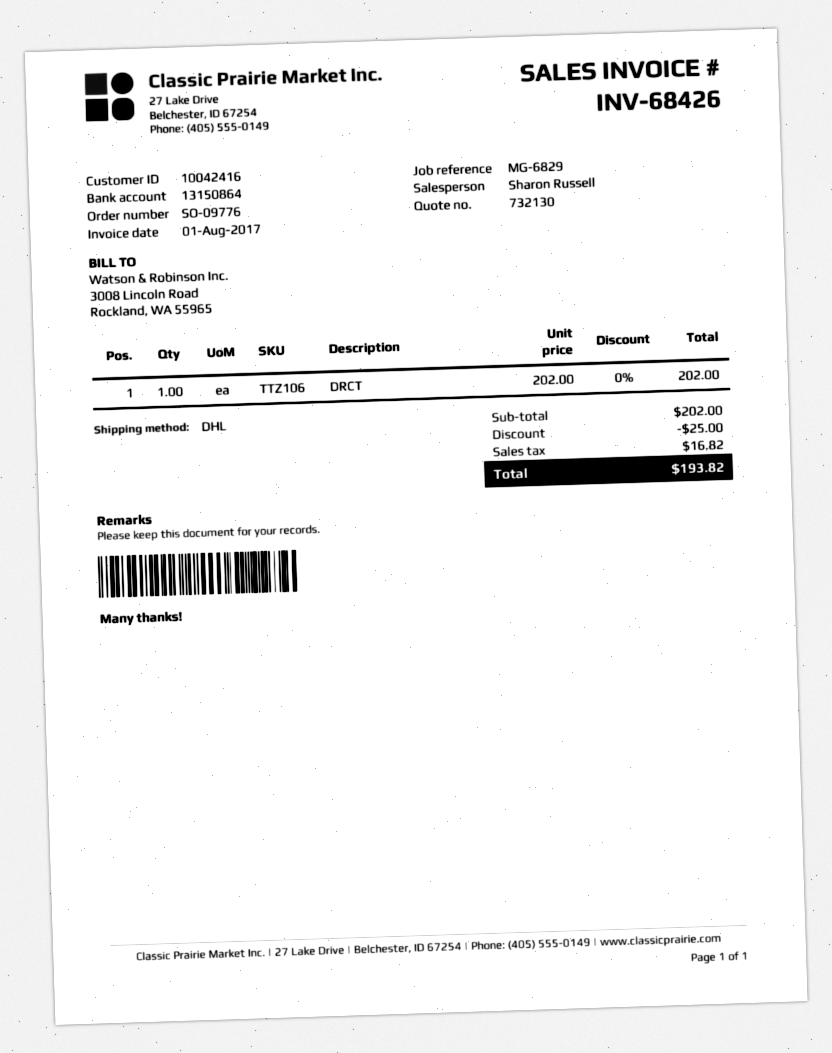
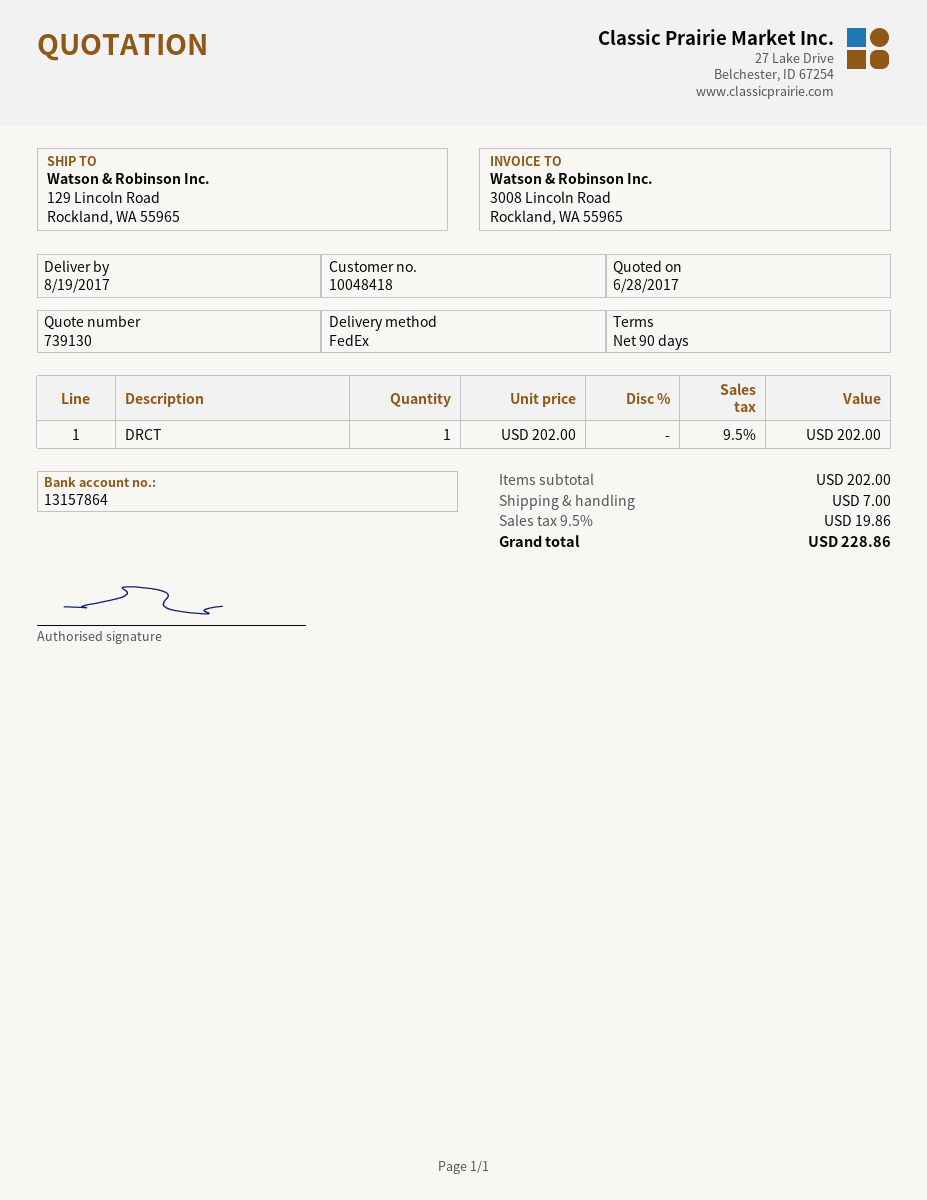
quote number: 732130 -> 739130
customer number: 10042416 -> 10048418
bank account: 13150864 -> 13157864
shipping method: DHL -> FedEx
discount: 25.00 -> none
shipping: none -> 7.00
tax: 16.82 -> 19.86
total: 193.82 -> 228.86

